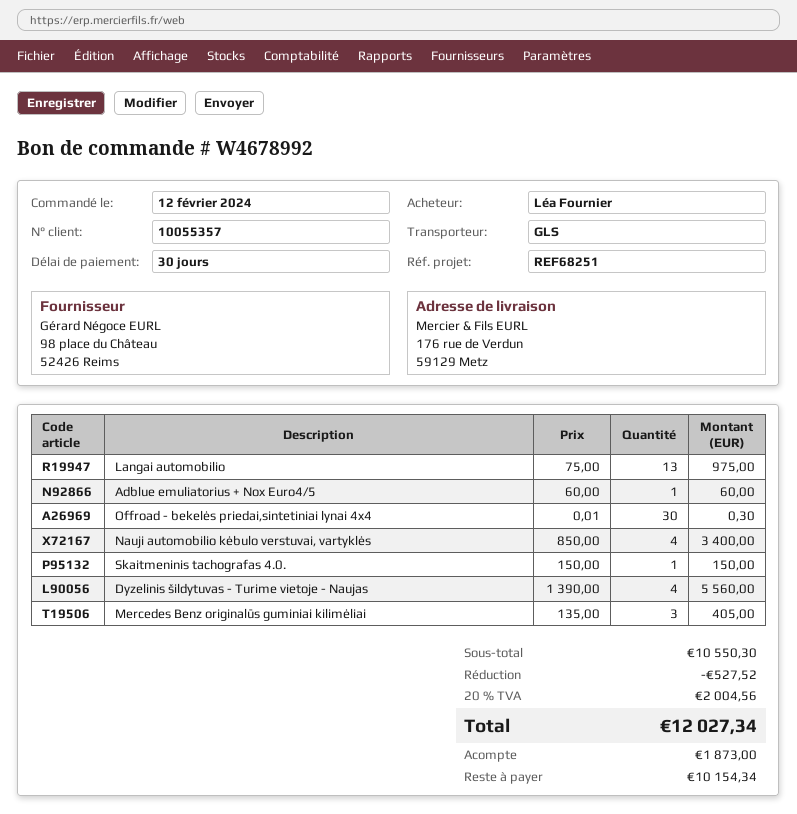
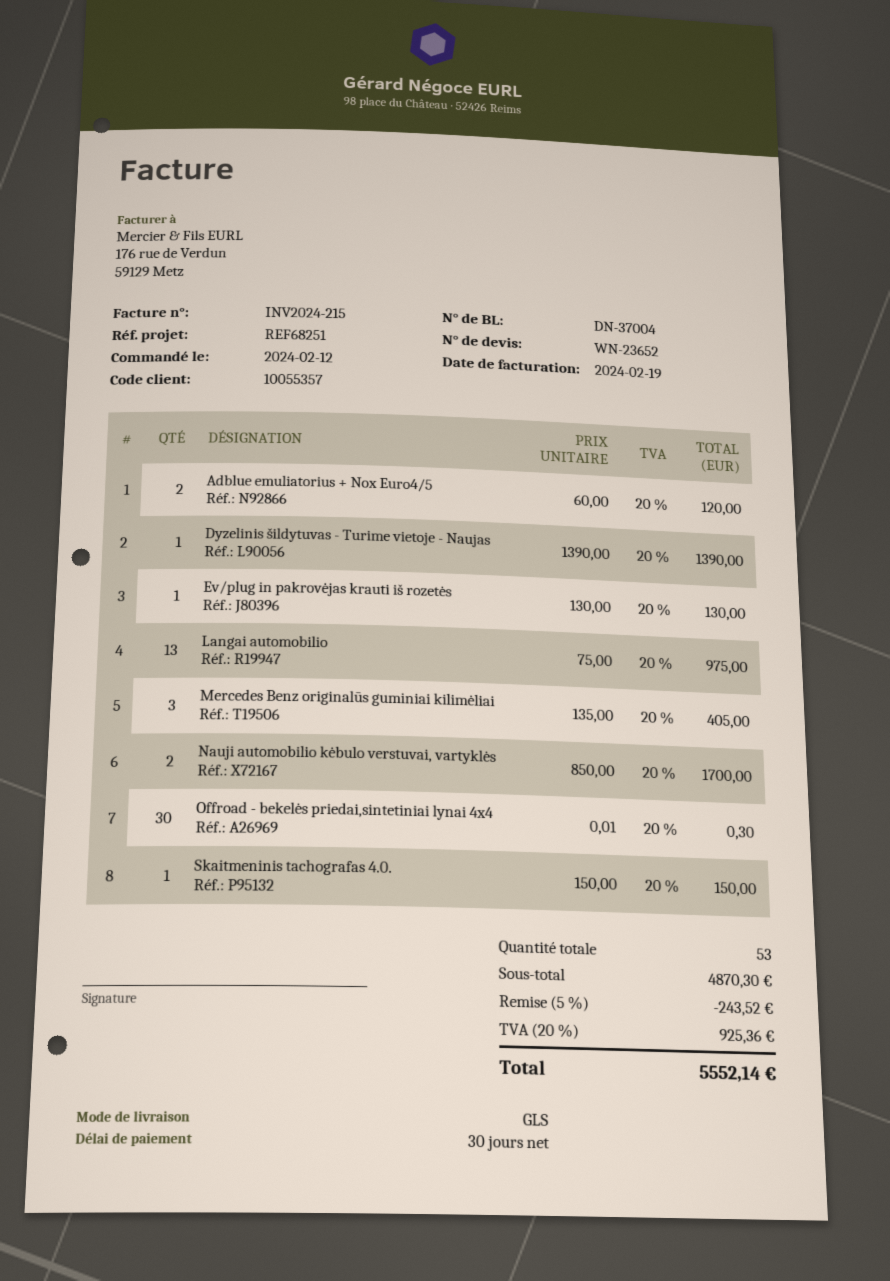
Adblue emuliatorius + Nox Euro4/5: 1 x 60.00 = 60.00 -> 2 x 60.00 = 120.00
Nauji automobilio kėbulo verstuvai, vartyklės: 4 x 850.00 = 3400.00 -> 2 x 850.00 = 1700.00
Dyzelinis šildytuvas - Turime vietoje - Naujas: 4 x 1390.00 = 5560.00 -> 1 x 1390.00 = 1390.00
Ev/plug in pakrovėjas krauti iš rozetės: none -> 1 x 130.00 = 130.00
subtotal: 10550.30 -> 4870.30
discount: 527.52 -> 243.52
tax: 20% = 2004.56 -> 20% = 925.36
total: 12027.34 -> 5552.14

